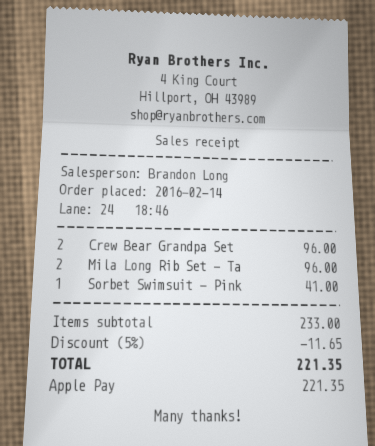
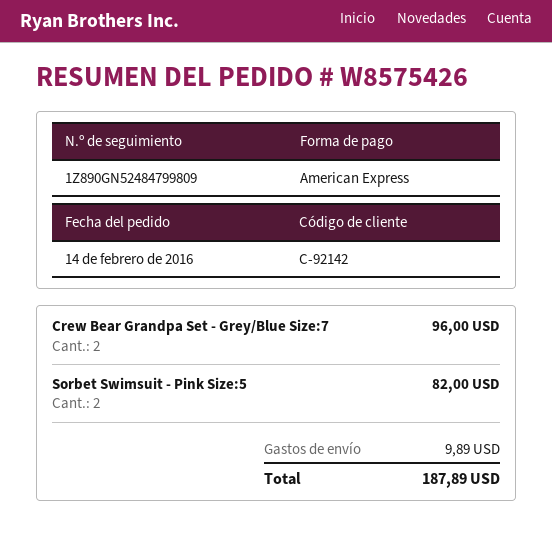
payment method: Apple Pay -> American Express
Mila Long Rib Set - Ta: 2 for 96.00 -> none
Sorbet Swimsuit - Pink: 1 for 41.00 -> 2 for 82.00
discount: 5% = 11.65 -> none
shipping: none -> 9.89
total: 221.35 -> 187.89

